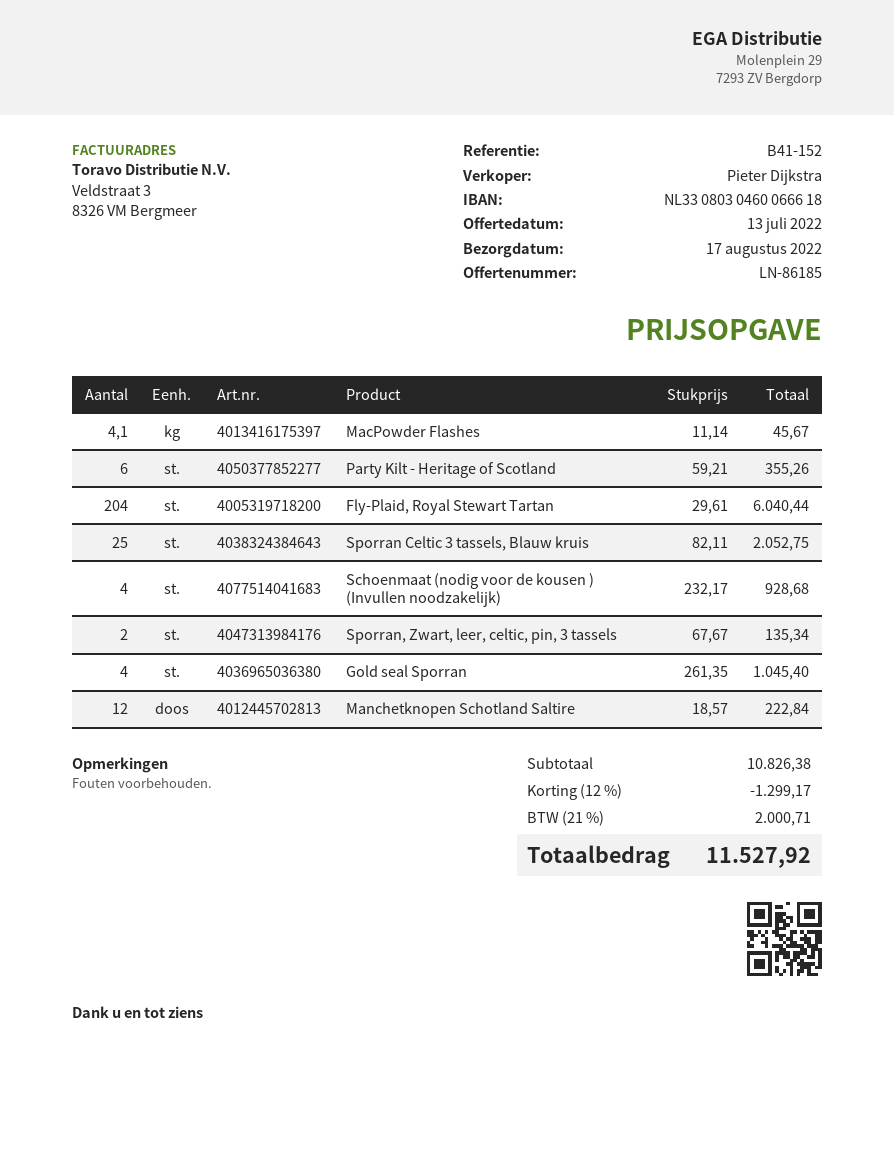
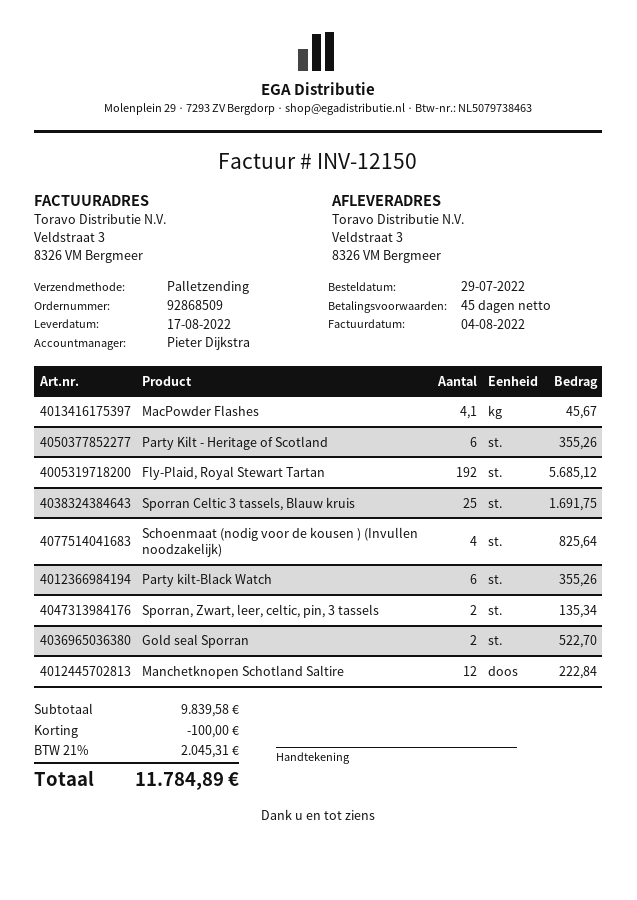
Fly-Plaid, Royal Stewart Tartan: 204 for 6040.44 -> 192 for 5685.12
Sporran Celtic 3 tassels, Blauw kruis: 25 for 2052.75 -> 25 for 1691.75
Schoenmaat (nodig voor de kousen ) (Invullen noodzakelijk): 4 for 928.68 -> 4 for 825.64
Gold seal Sporran: 4 for 1045.40 -> 2 for 522.70
Party kilt-Black Watch: none -> 6 for 355.26
subtotal: 10826.38 -> 9839.58
discount: 1299.17 -> 100.00
tax: 21% = 2000.71 -> 21% = 2045.31
total: 11527.92 -> 11784.89

